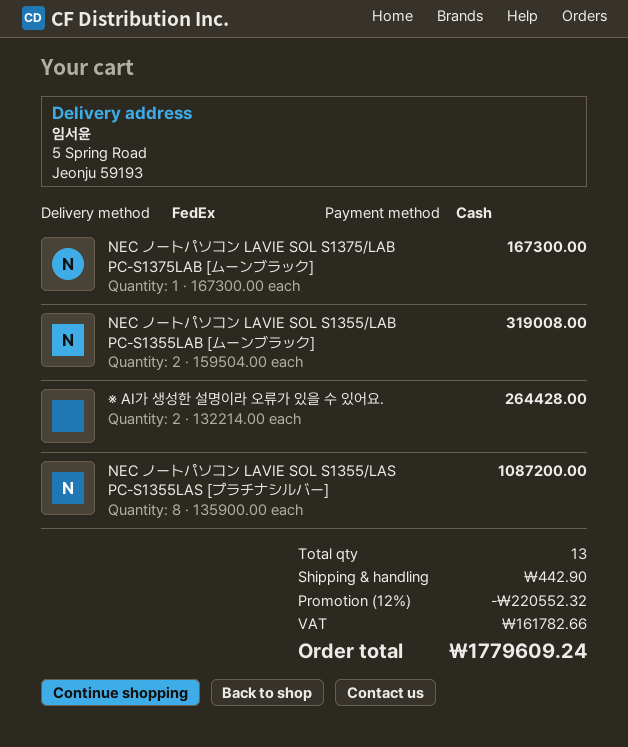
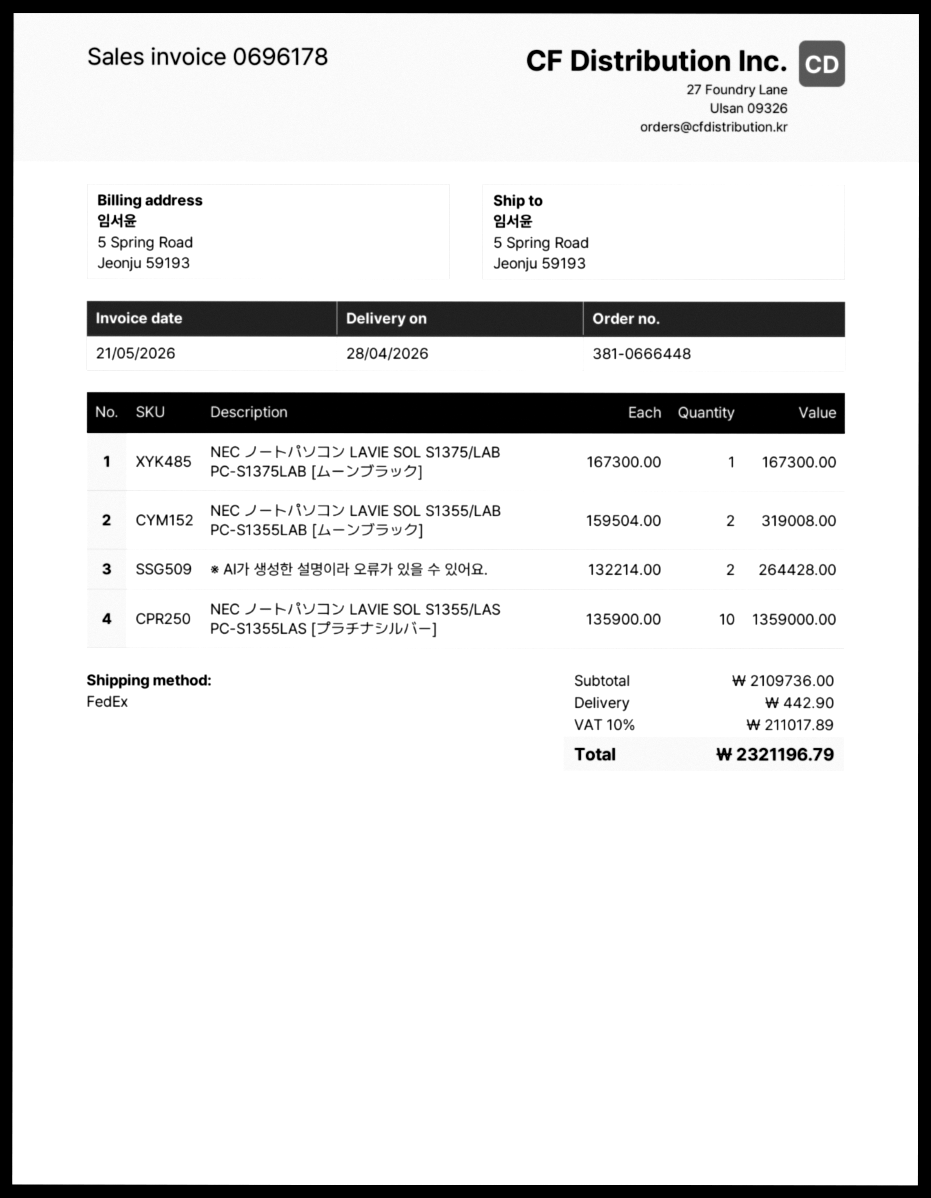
NEC ノートパソコン LAVIE SOL S1355/LAS PC-S1355LAS [プラチナシルバー]: 8 x 135900.00 = 1087200.00 -> 10 x 135900.00 = 1359000.00
discount: 12% = 220552.32 -> none
tax: 161782.66 -> 211017.89
total: 1779609.24 -> 2321196.79

